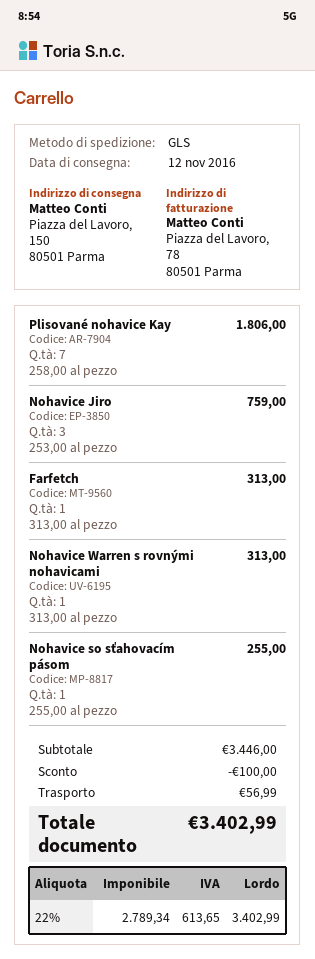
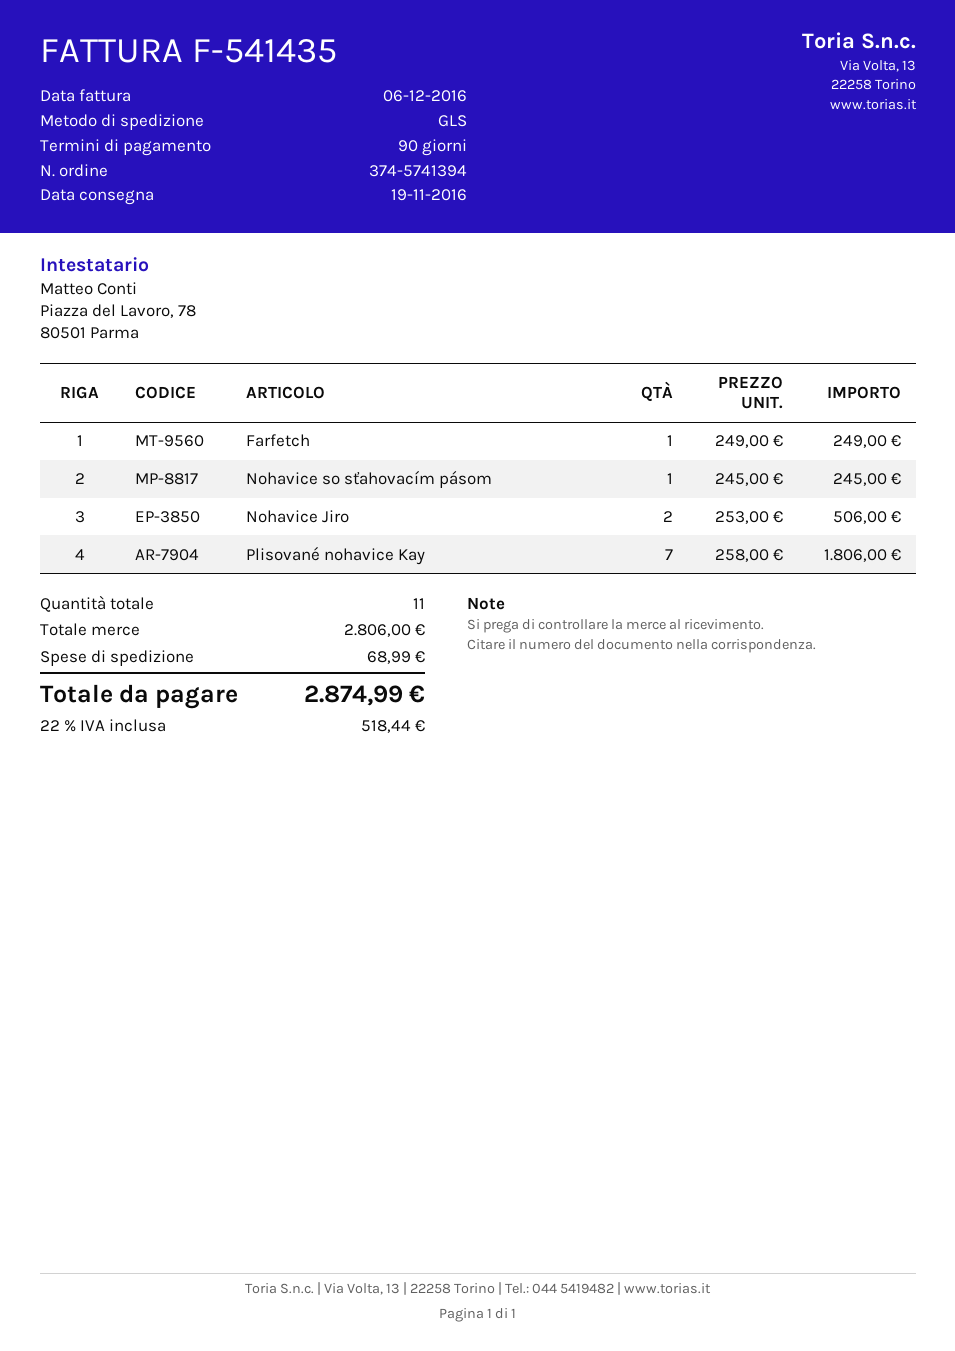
delivery date: 2016-11-12 -> 2016-11-19
Nohavice Jiro: 3 x 253.00 = 759.00 -> 2 x 253.00 = 506.00
Farfetch: 1 x 313.00 = 313.00 -> 1 x 249.00 = 249.00
Nohavice Warren s rovnými nohavicami: 1 x 313.00 = 313.00 -> none
Nohavice so sťahovacím pásom: 1 x 255.00 = 255.00 -> 1 x 245.00 = 245.00
subtotal: 3446.00 -> 2806.00
discount: 100.00 -> none
shipping: 56.99 -> 68.99
tax: 22% = 613.65 -> 22% = 518.44
total: 3402.99 -> 2874.99

